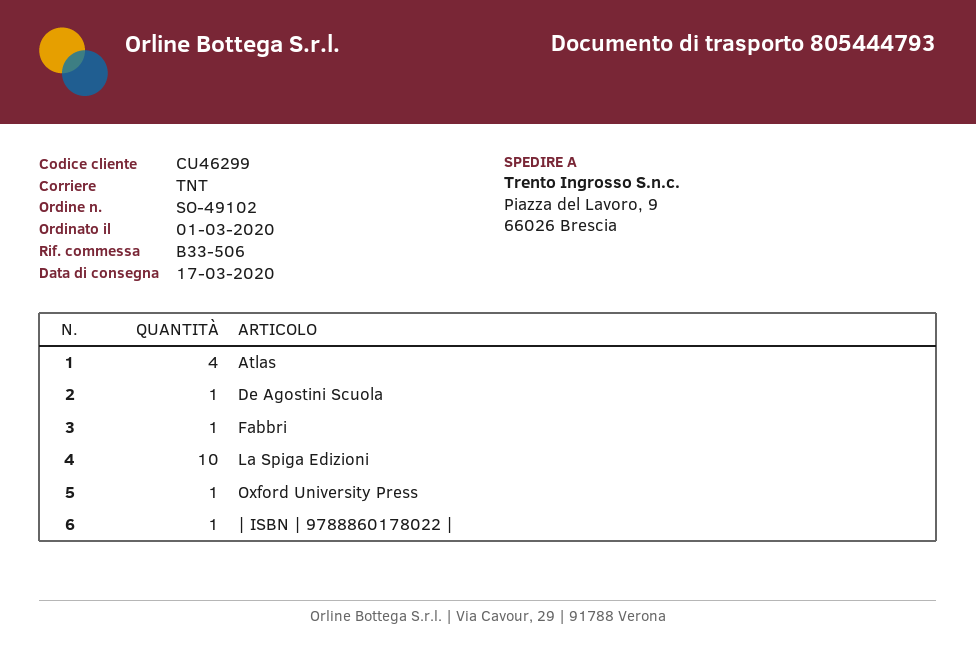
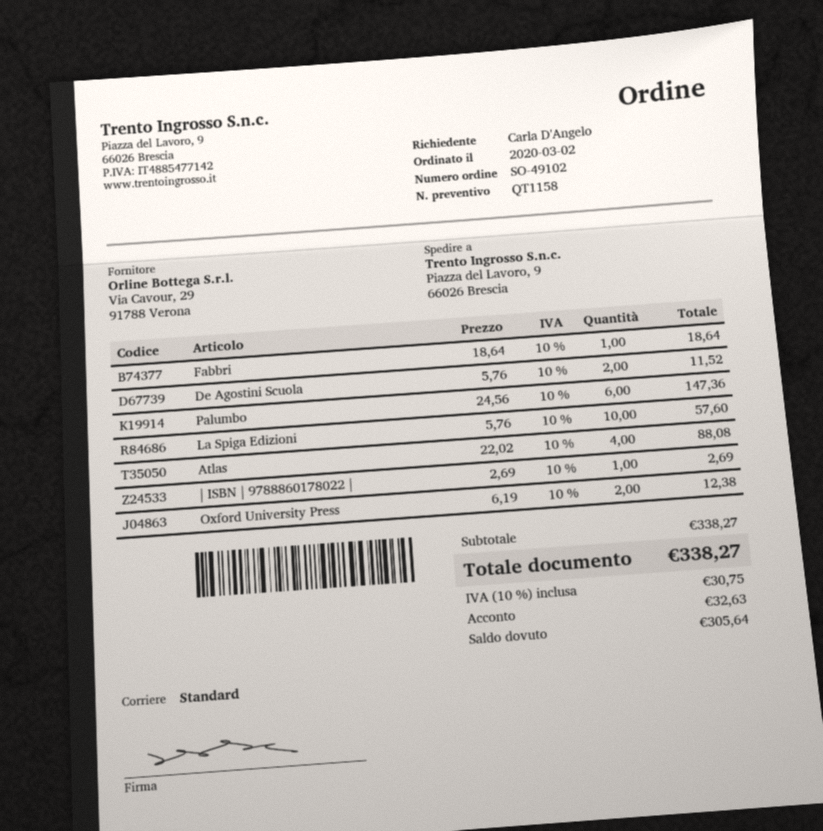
order date: 2020-03-01 -> 2020-03-02
shipping method: TNT -> standard
De Agostini Scuola: 1 -> 2
Oxford University Press: 1 -> 2
Palumbo: none -> 6

